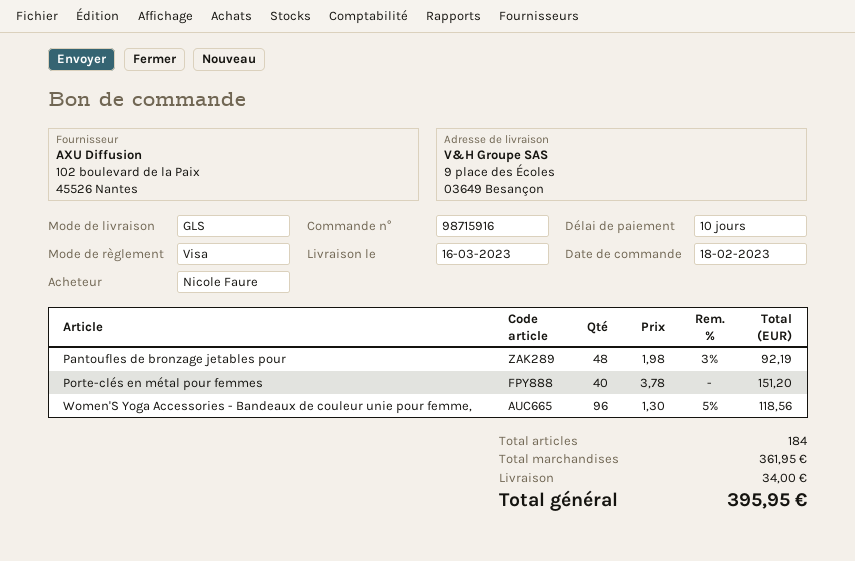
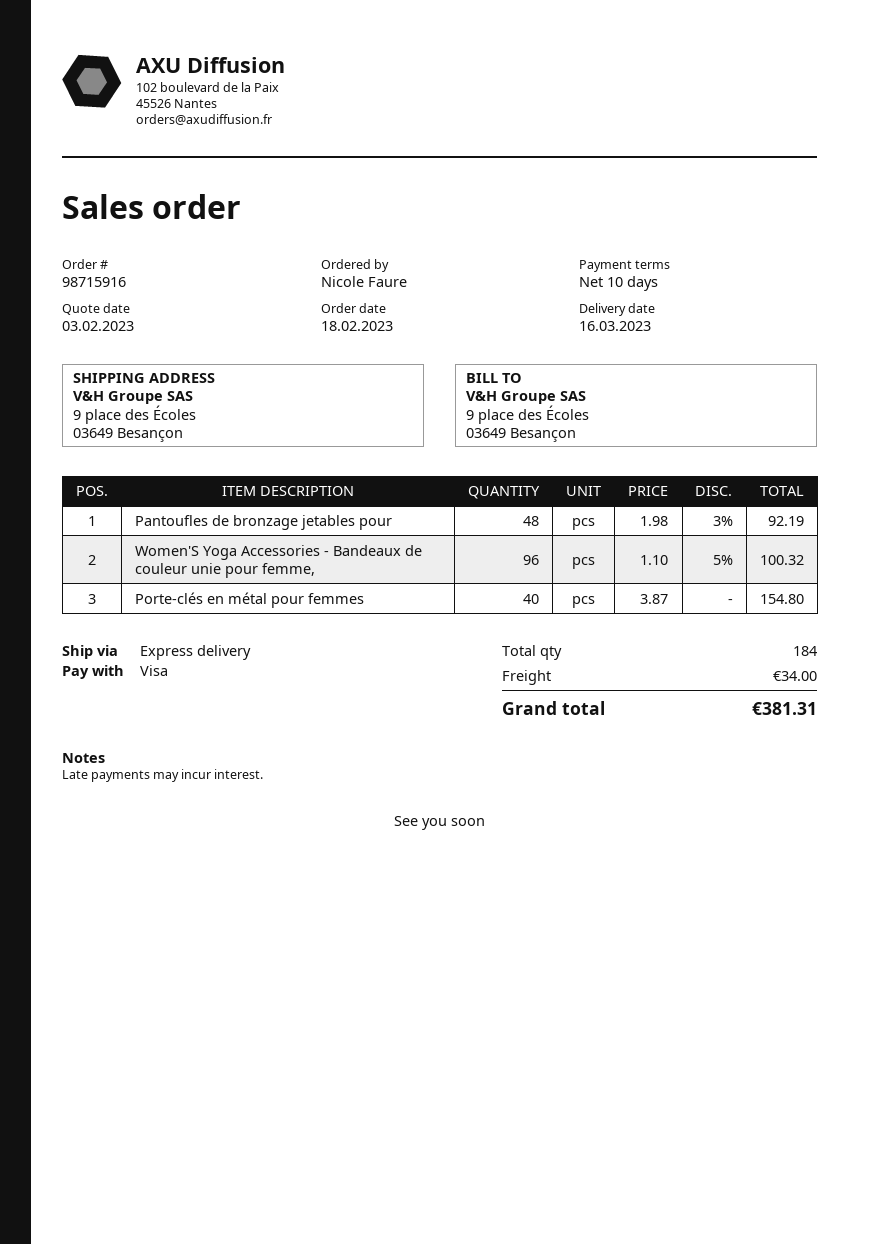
shipping method: GLS -> express
Porte-clés en métal pour femmes: 40 x 3.78 = 151.20 -> 40 x 3.87 = 154.80
Women'S Yoga Accessories - Bandeaux de couleur unie pour femme,: 96 x 1.30 - 5% = 118.56 -> 96 x 1.10 - 5% = 100.32
total: 395.95 -> 381.31

